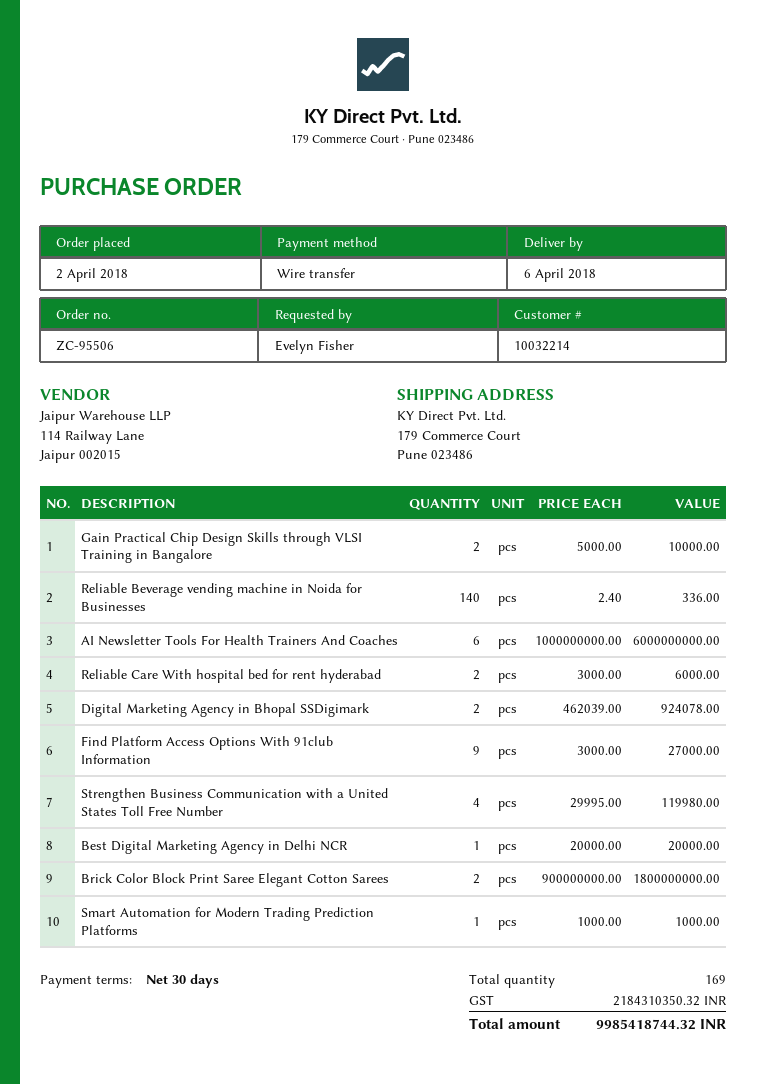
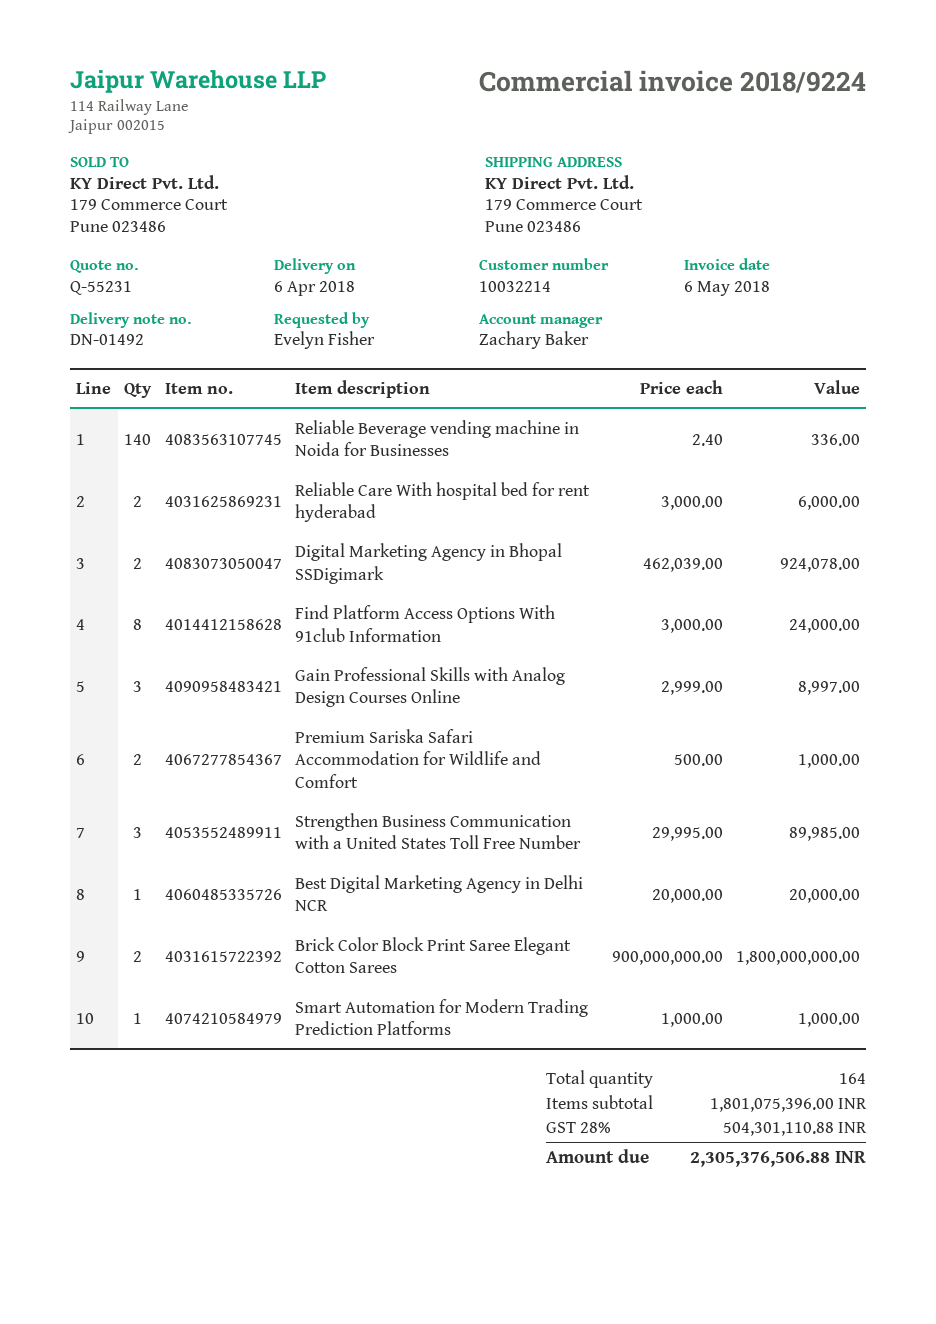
Gain Practical Chip Design Skills through VLSI Training in Bangalore: 2 x 5000.00 = 10000.00 -> none
AI Newsletter Tools For Health Trainers And Coaches: 6 x 1000000000.00 = 6000000000.00 -> none
Find Platform Access Options With 91club Information: 9 x 3000.00 = 27000.00 -> 8 x 3000.00 = 24000.00
Strengthen Business Communication with a United States Toll Free Number: 4 x 29995.00 = 119980.00 -> 3 x 29995.00 = 89985.00
Gain Professional Skills with Analog Design Courses Online: none -> 3 x 2999.00 = 8997.00
Premium Sariska Safari Accommodation for Wildlife and Comfort: none -> 2 x 500.00 = 1000.00
total quantity: 169 -> 164
tax: 2184310350.32 -> 504301110.88
total: 9985418744.32 -> 2305376506.88

